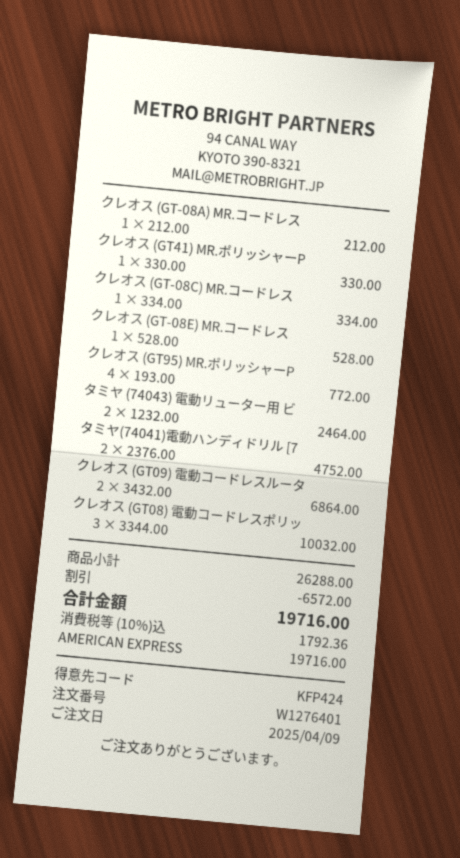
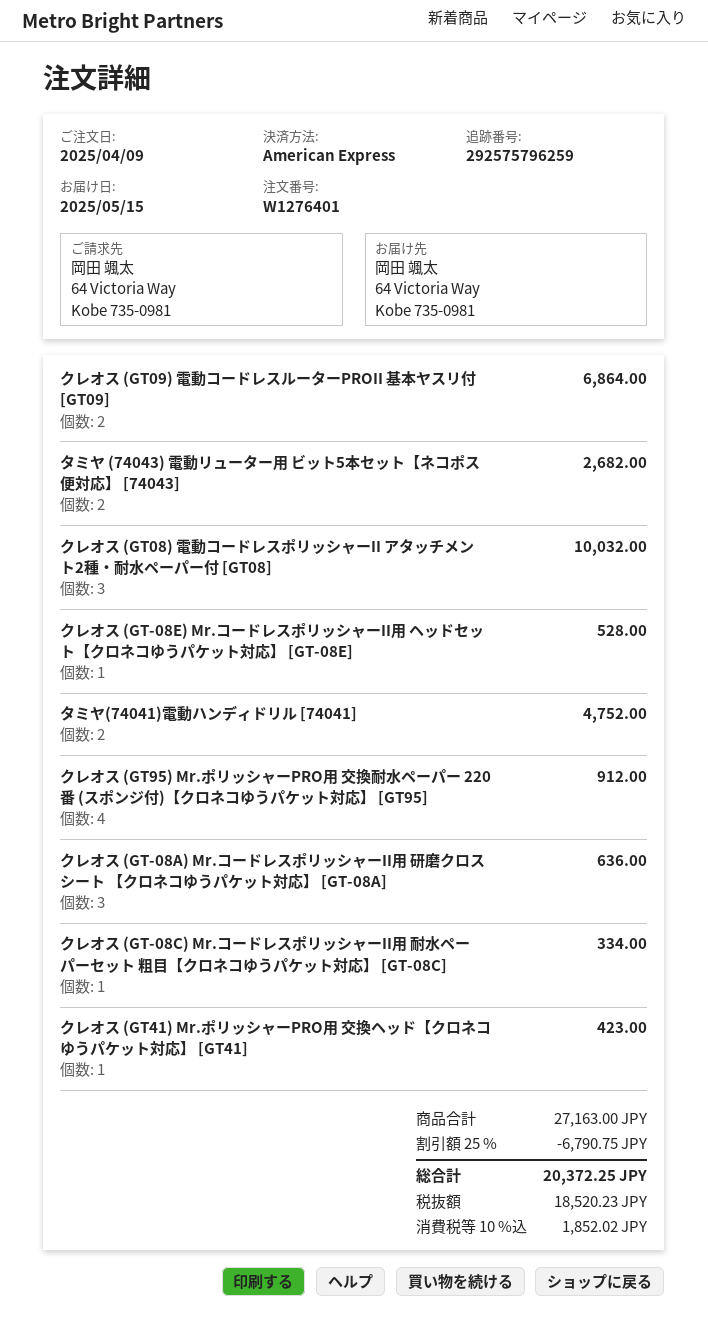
クレオス (GT-08A) MR.コードレス: 1 for 212.00 -> 3 for 636.00
クレオス (GT41) MR.ポリッシャーP: 1 for 330.00 -> 1 for 423.00
クレオス (GT95) MR.ポリッシャーP: 4 for 772.00 -> 4 for 912.00
タミヤ (74043) 電動リューター用 ビ: 2 for 2464.00 -> 2 for 2682.00
subtotal: 26288.00 -> 27163.00
discount: 6572.00 -> 6790.75
tax: 10% = 1792.36 -> 10% = 1852.02
total: 19716.00 -> 20372.25

